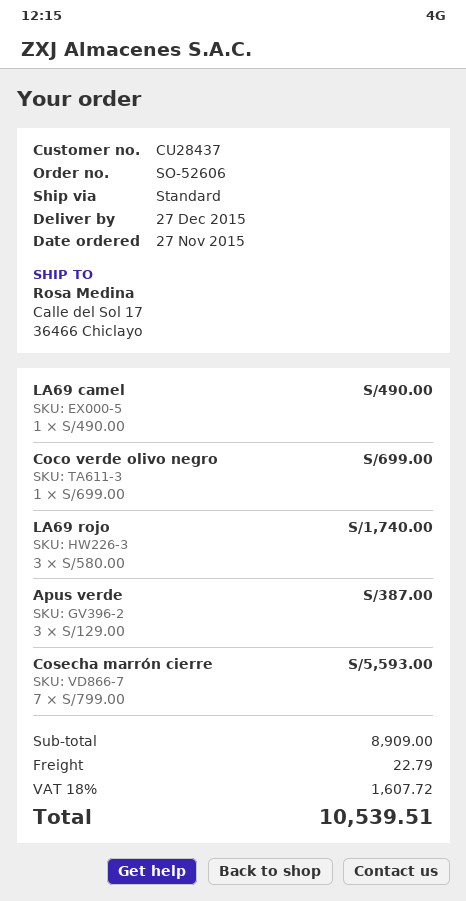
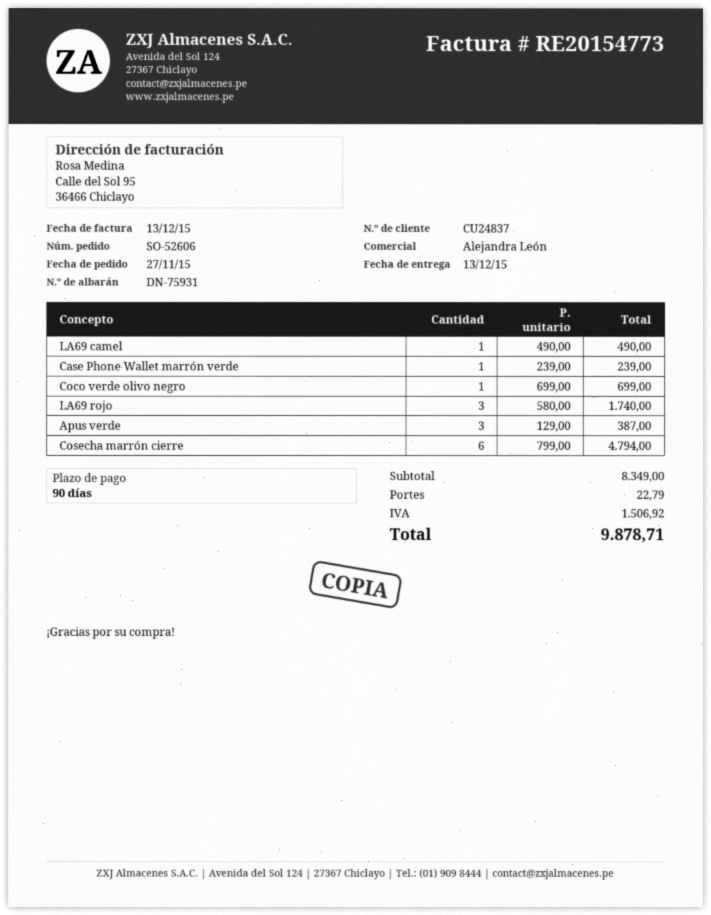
delivery date: 2015-12-27 -> 2015-12-13
customer number: CU28437 -> CU24837
Cosecha marrón cierre: 7 x 799.00 = 5593.00 -> 6 x 799.00 = 4794.00
Case Phone Wallet marrón verde: none -> 1 x 239.00 = 239.00
subtotal: 8909.00 -> 8349.00
tax: 1607.72 -> 1506.92
total: 10539.51 -> 9878.71

